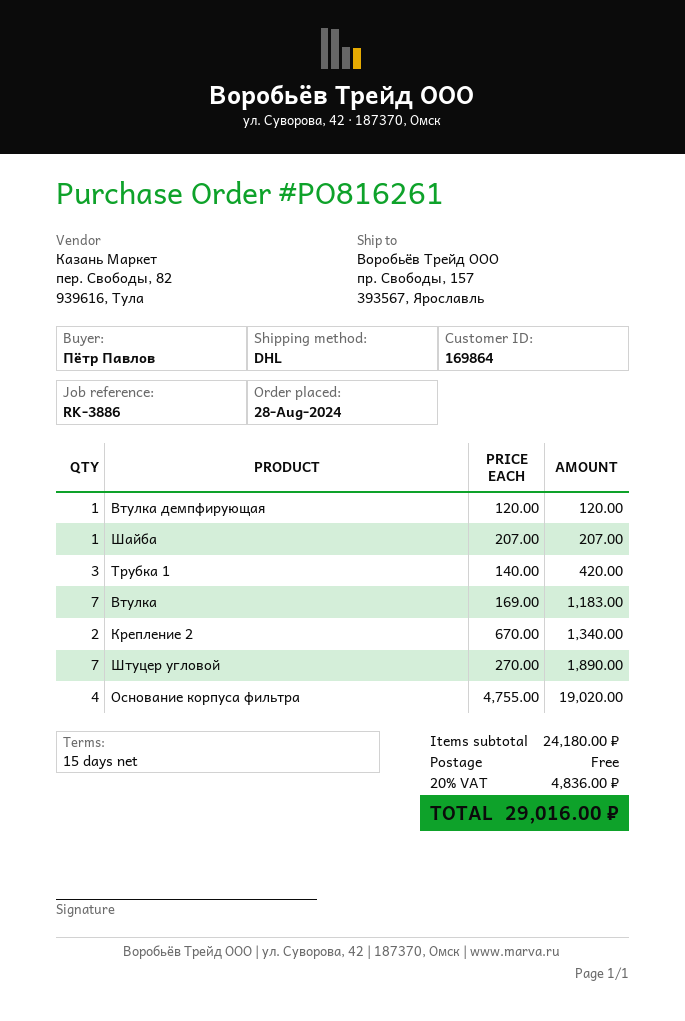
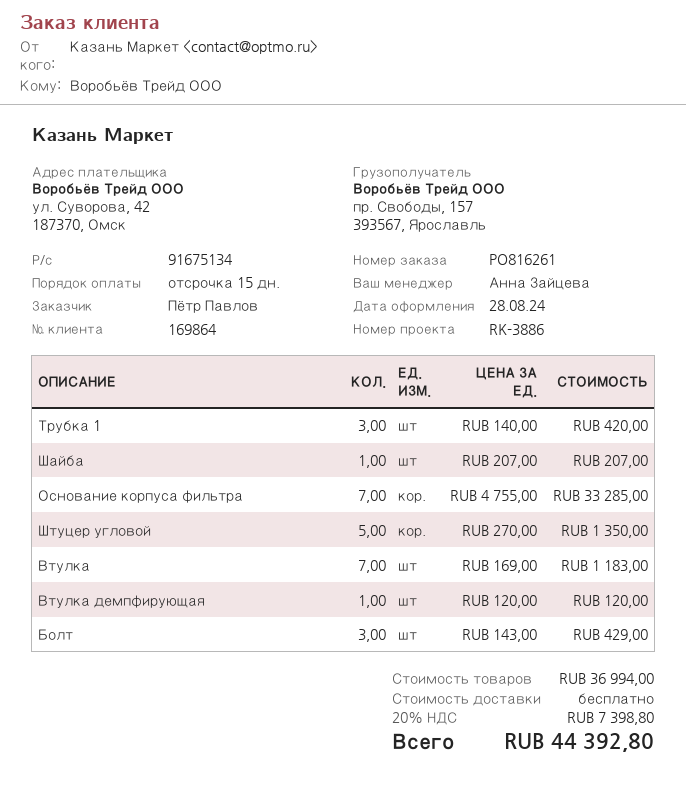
Крепление 2: 2 x 670.00 = 1340.00 -> none
Штуцер угловой: 7 x 270.00 = 1890.00 -> 5 x 270.00 = 1350.00
Основание корпуса фильтра: 4 x 4755.00 = 19020.00 -> 7 x 4755.00 = 33285.00
Болт: none -> 3 x 143.00 = 429.00
subtotal: 24180.00 -> 36994.00
tax: 20% = 4836.00 -> 20% = 7398.80
total: 29016.00 -> 44392.80

